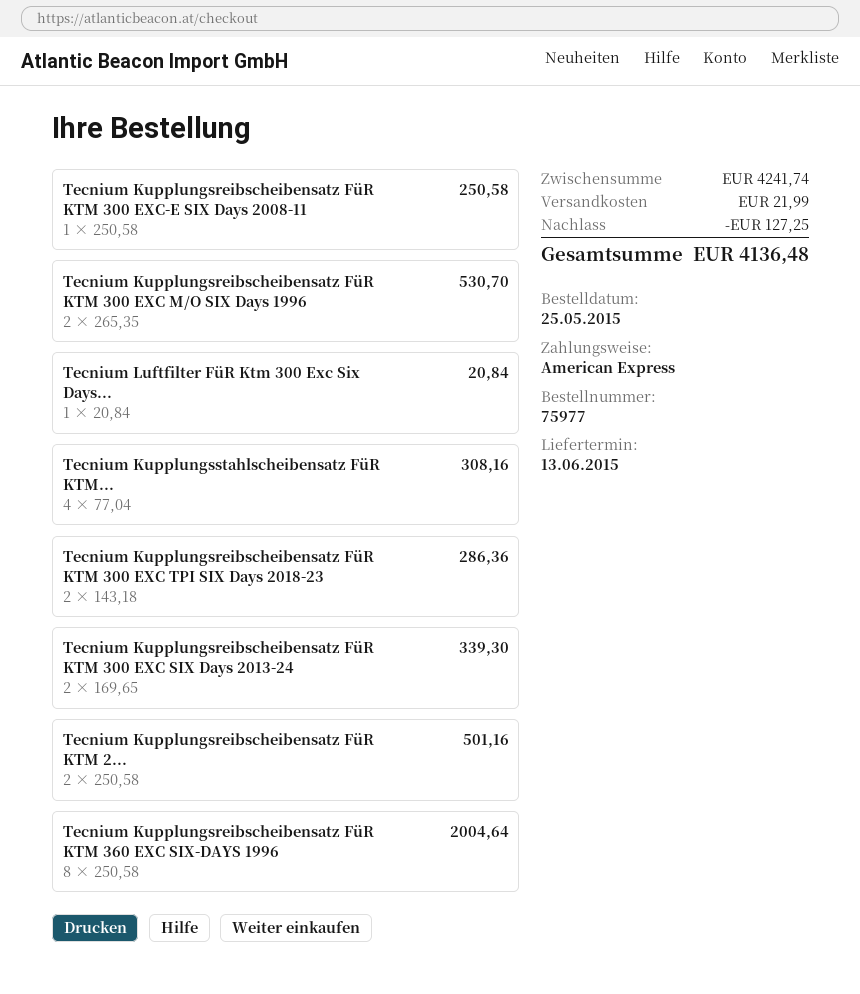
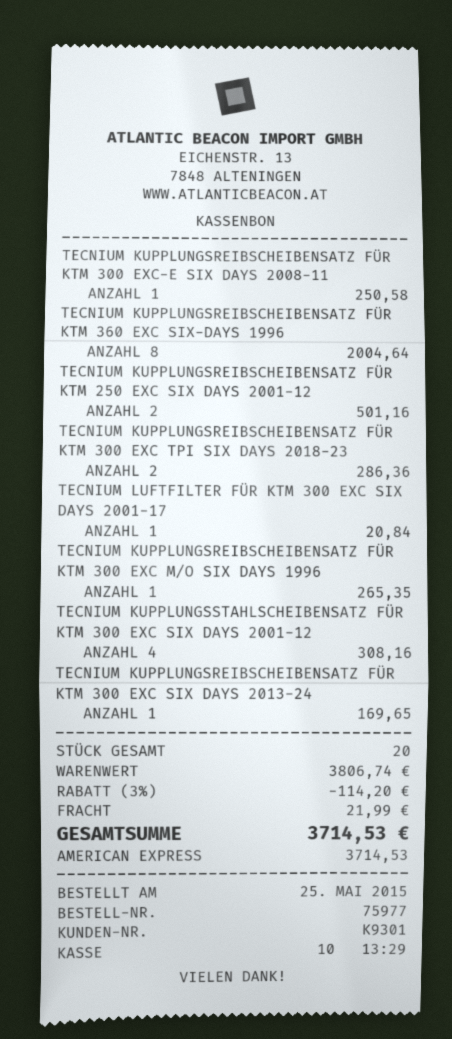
Tecnium Kupplungsreibscheibensatz FüR KTM 300 EXC M/O SIX Days 1996: 2 for 530.70 -> 1 for 265.35
Tecnium Kupplungsreibscheibensatz FüR KTM 300 EXC SIX Days 2013-24: 2 for 339.30 -> 1 for 169.65
subtotal: 4241.74 -> 3806.74
discount: 127.25 -> 114.20
total: 4136.48 -> 3714.53

